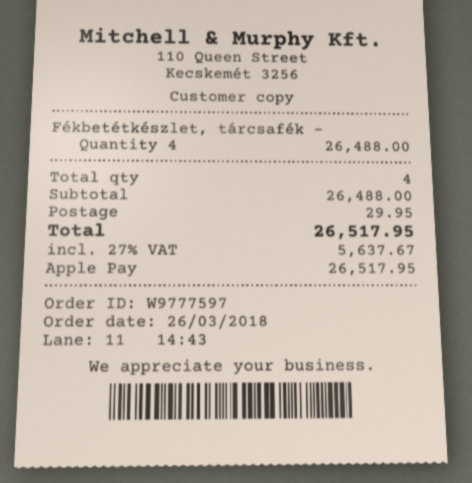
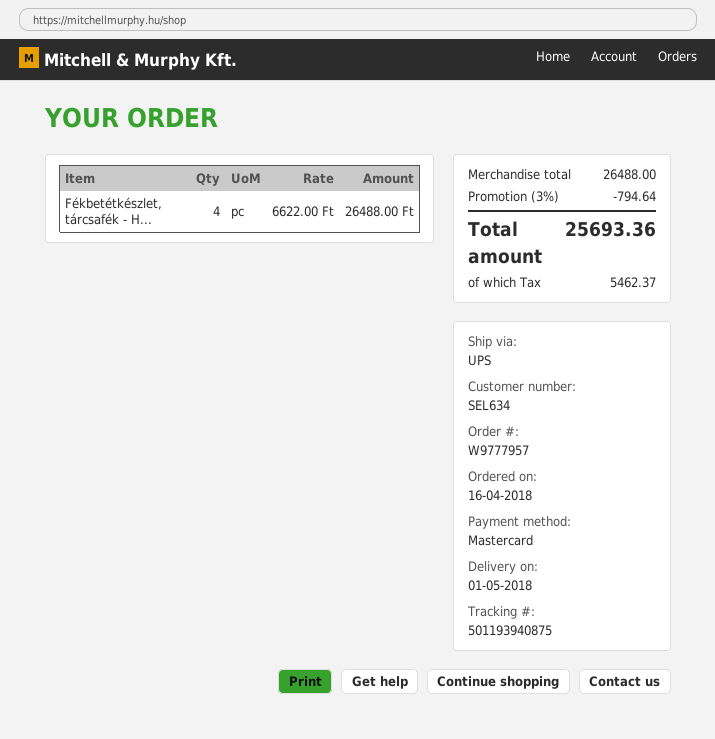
order number: W9777597 -> W9777957
order date: 2018-03-26 -> 2018-04-16
payment method: Apple Pay -> Mastercard
discount: none -> 3% = 794.64
shipping: 29.95 -> none
tax: 5637.67 -> 5462.37
total: 26517.95 -> 25693.36

